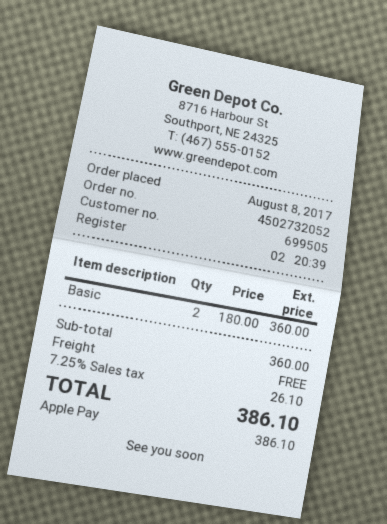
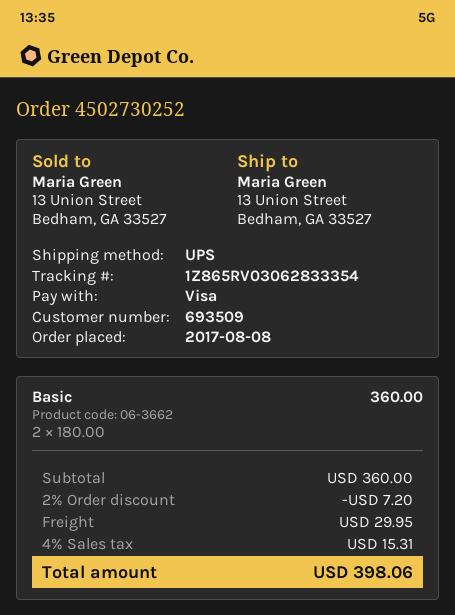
order number: 4502732052 -> 4502730252
customer number: 699505 -> 693509
payment method: Apple Pay -> Visa
discount: none -> 2% = 7.20
shipping: 0.00 -> 29.95
tax: 7.25% = 26.10 -> 4% = 15.31
total: 386.10 -> 398.06

